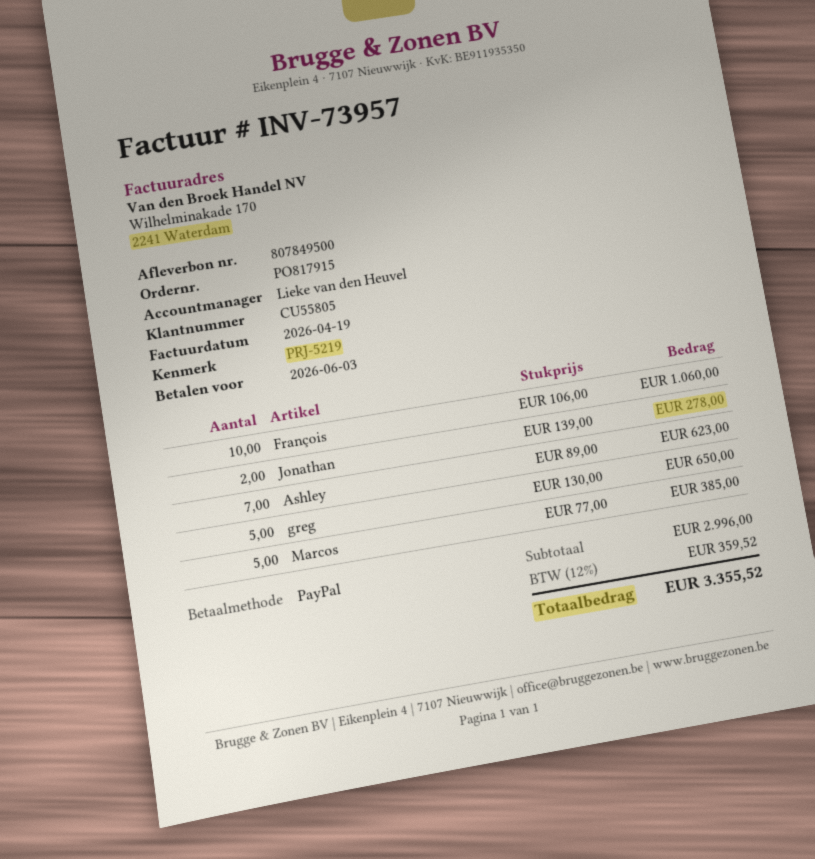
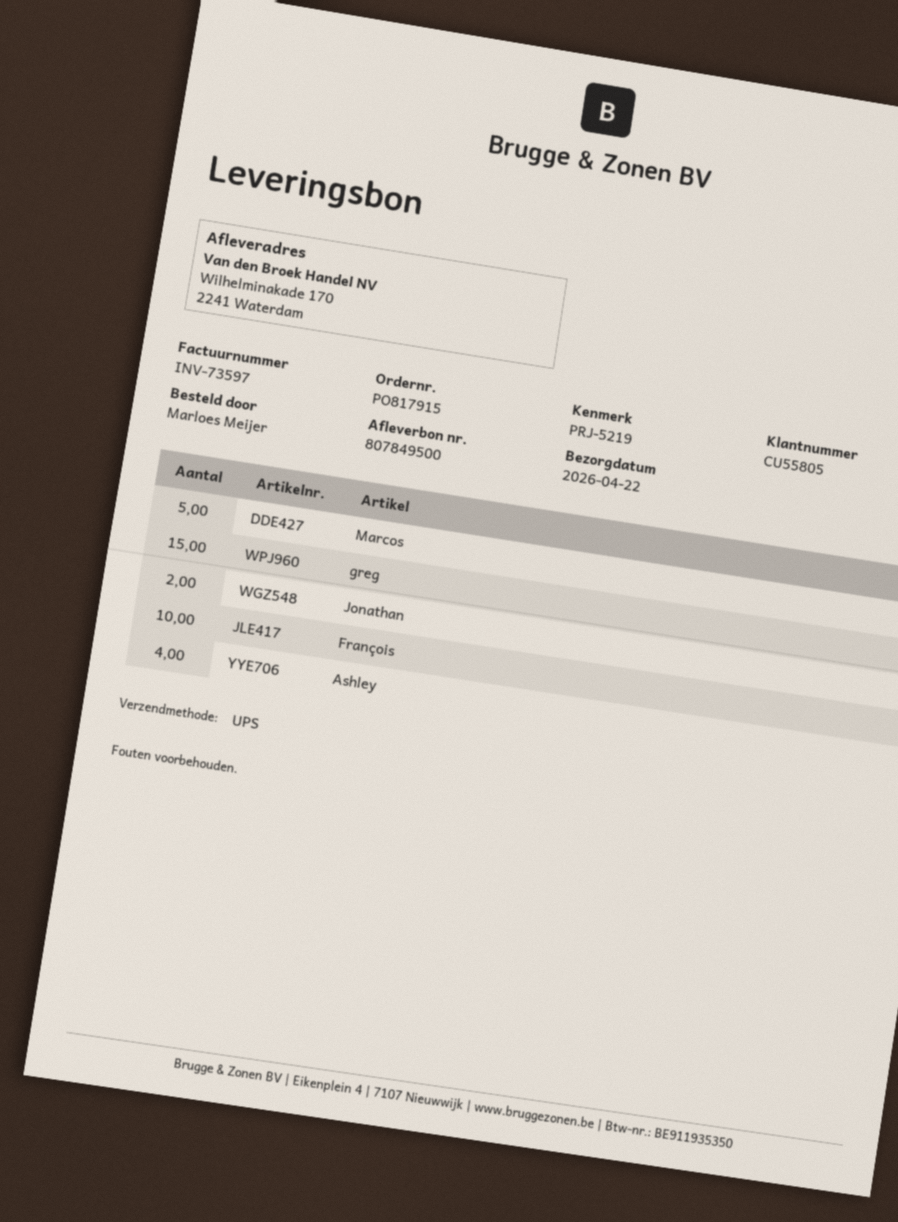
invoice number: INV-73957 -> INV-73597
Ashley: 7 -> 4
greg: 5 -> 15

